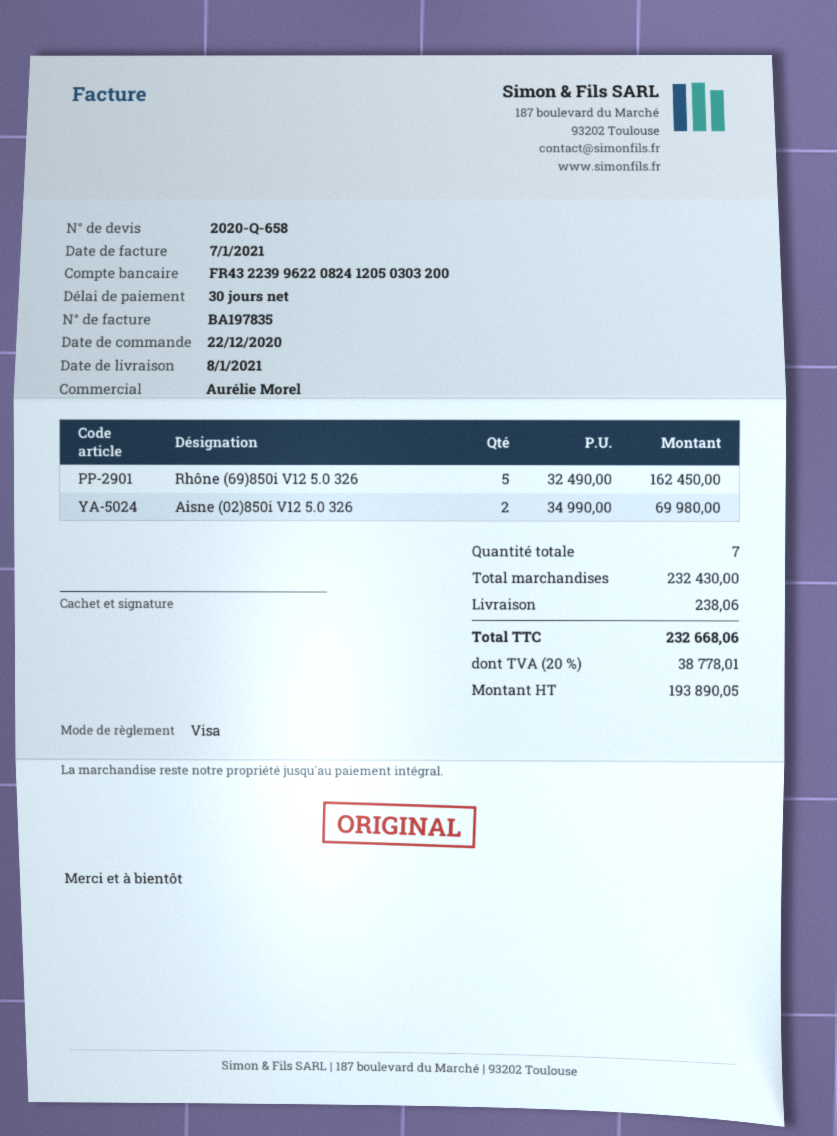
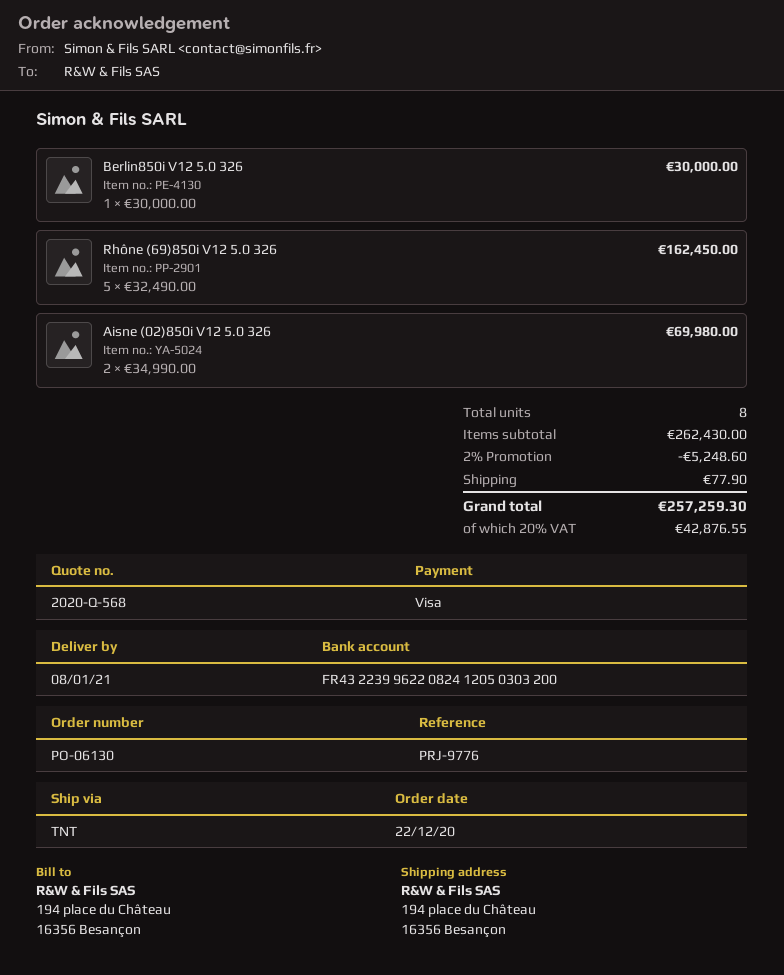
quote number: 2020-Q-658 -> 2020-Q-568
Berlin850i V12 5.0 326: none -> 1 x 30000.00 = 30000.00
total quantity: 7 -> 8
subtotal: 232430.00 -> 262430.00
discount: none -> 2% = 5248.60
shipping: 238.06 -> 77.90
tax: 20% = 38778.01 -> 20% = 42876.55
total: 232668.06 -> 257259.30

